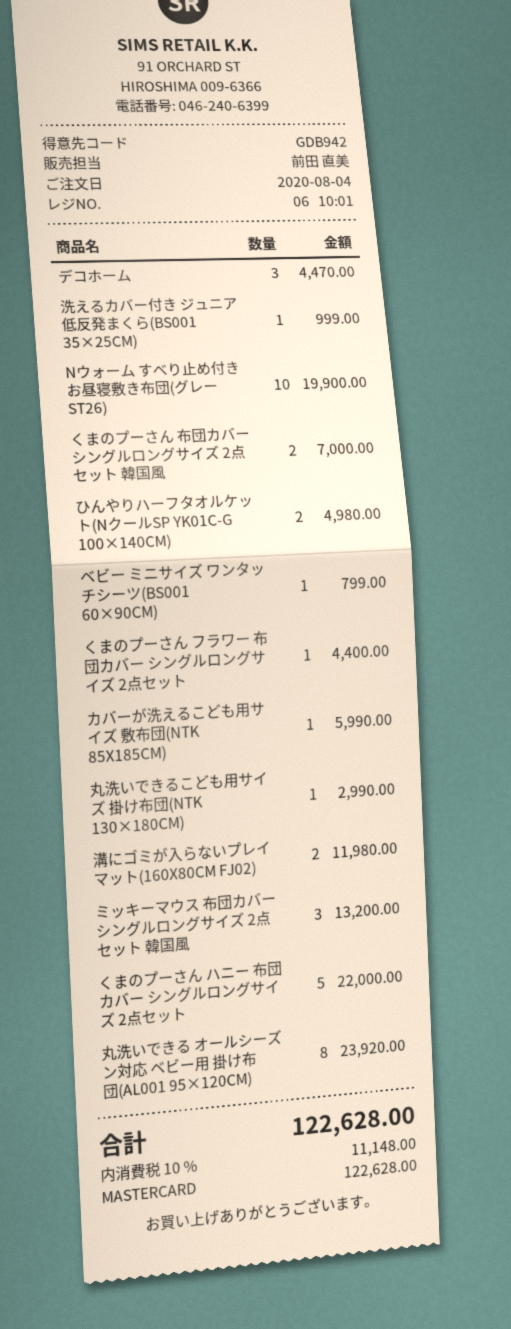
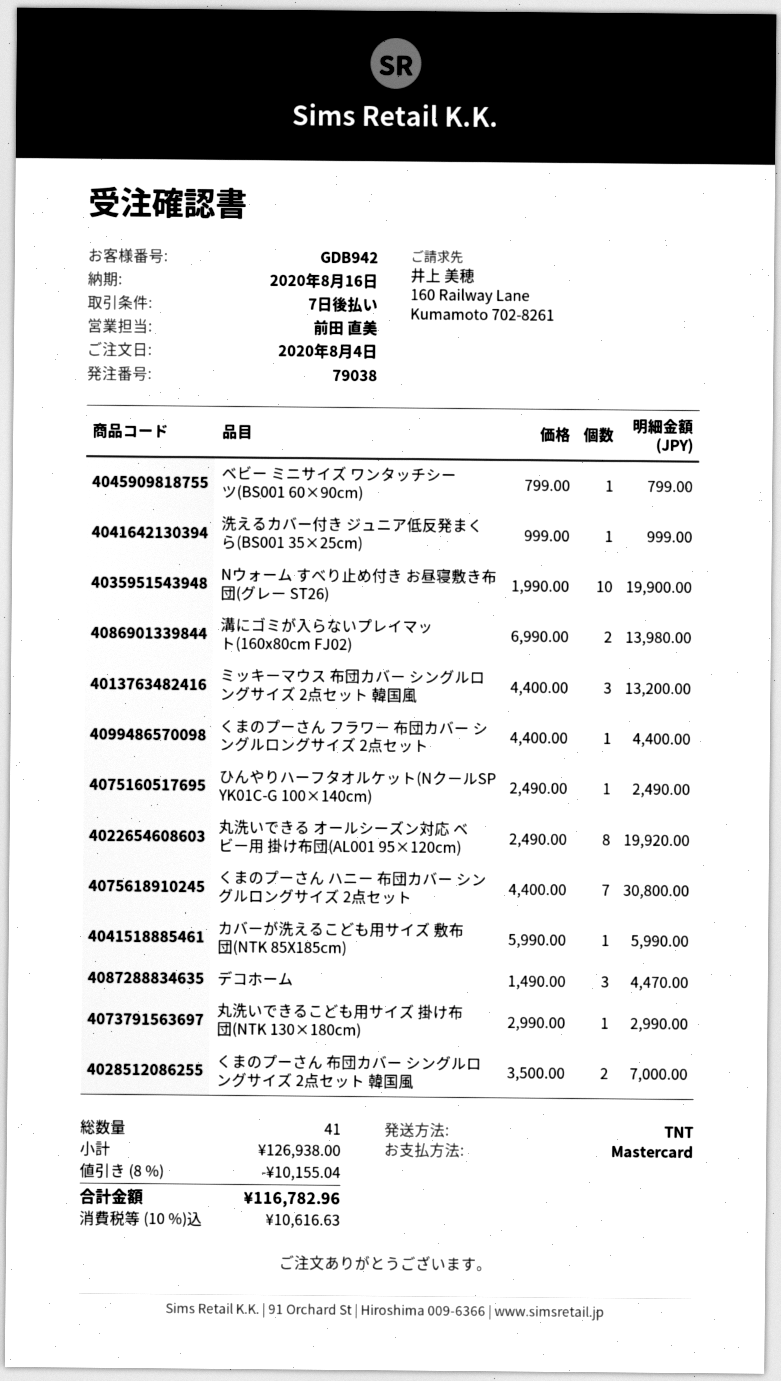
ひんやりハーフタオルケット(NクールSP YK01C-G 100×140CM): 2 for 4980.00 -> 1 for 2490.00
溝にゴミが入らないプレイマット(160X80CM FJ02): 2 for 11980.00 -> 2 for 13980.00
くまのプーさん ハニー 布団カバー シングルロングサイズ 2点セット: 5 for 22000.00 -> 7 for 30800.00
丸洗いできる オールシーズン対応 ベビー用 掛け布団(AL001 95×120CM): 8 for 23920.00 -> 8 for 19920.00
discount: none -> 8% = 10155.04
tax: 10% = 11148.00 -> 10% = 10616.63
total: 122628.00 -> 116782.96

